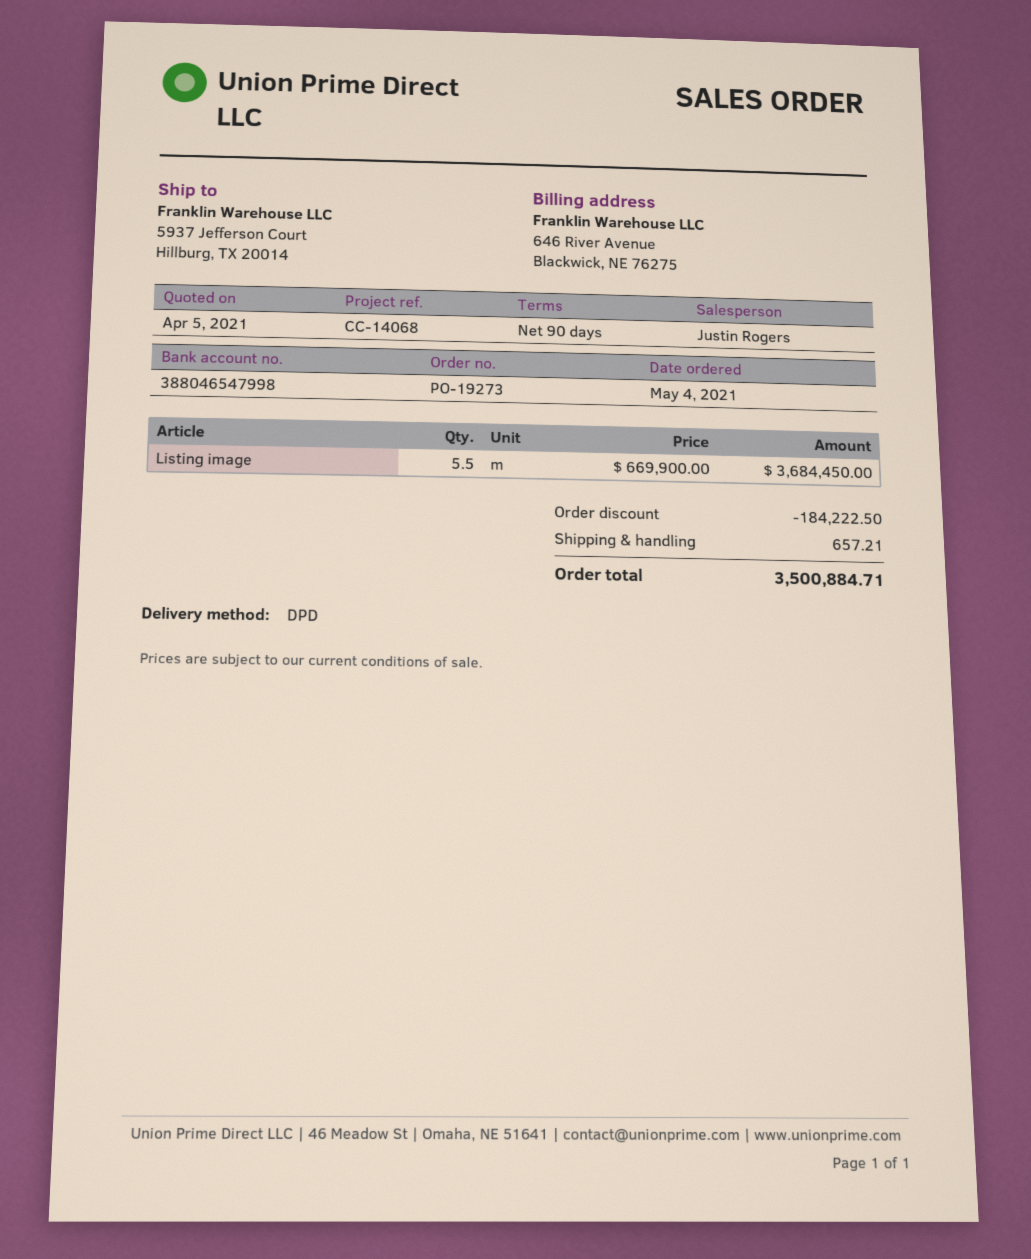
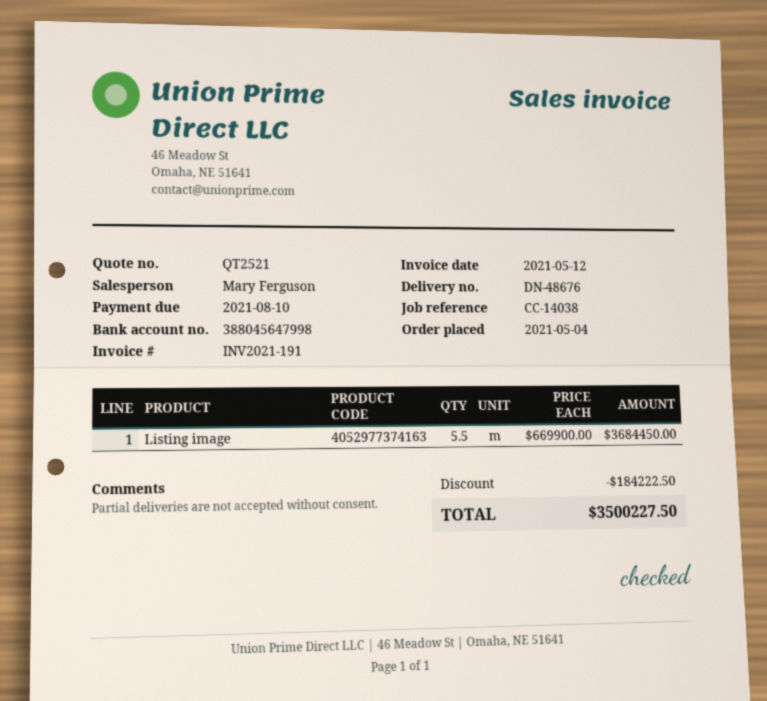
reference: CC-14068 -> CC-14038
sales rep: Justin Rogers -> Mary Ferguson
bank account: 388046547998 -> 388045647998
shipping: 657.21 -> none
total: 3500884.71 -> 3500227.50

